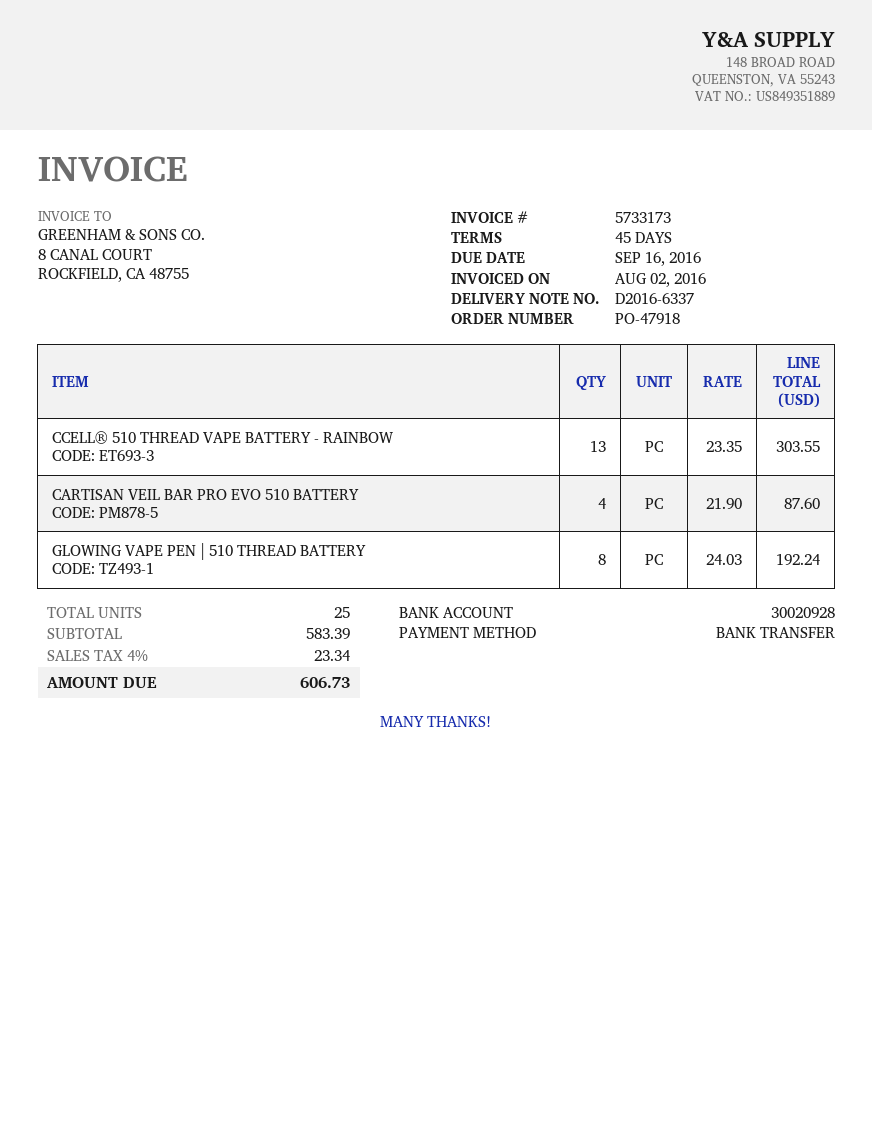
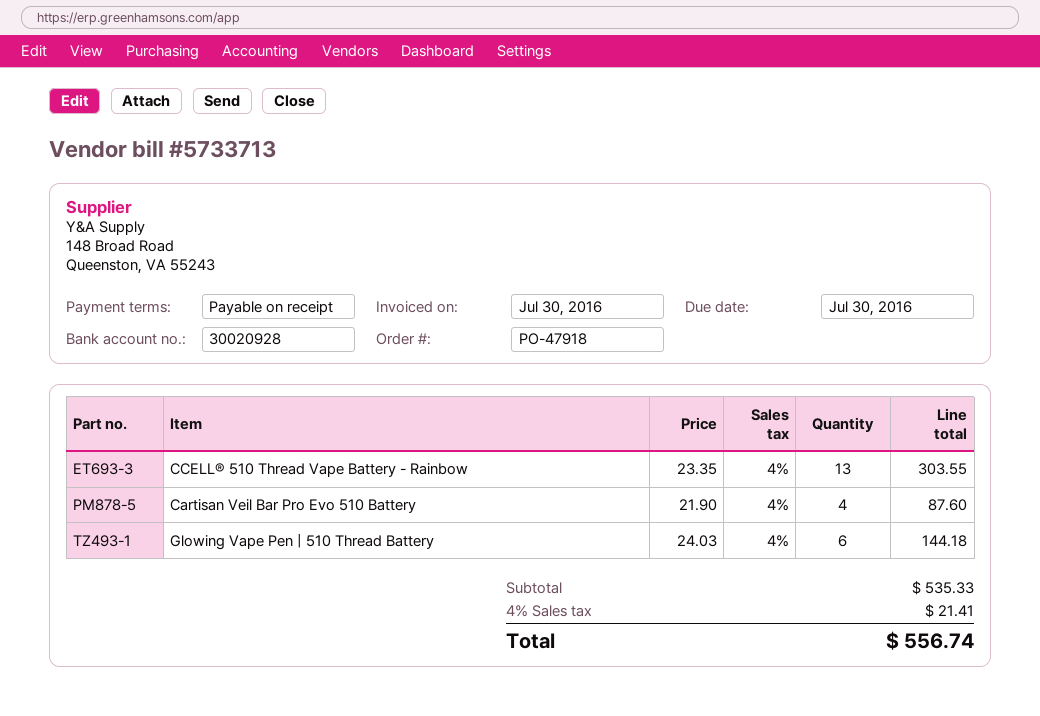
invoice number: 5733173 -> 5733713
invoice date: 2016-08-02 -> 2016-07-30
payment terms: 45 days -> on receipt
due date: 2016-09-16 -> 2016-07-30
GLOWING VAPE PEN | 510 THREAD BATTERY: 8 x 24.03 = 192.24 -> 6 x 24.03 = 144.18
subtotal: 583.39 -> 535.33
tax: 4% = 23.34 -> 4% = 21.41
total: 606.73 -> 556.74

